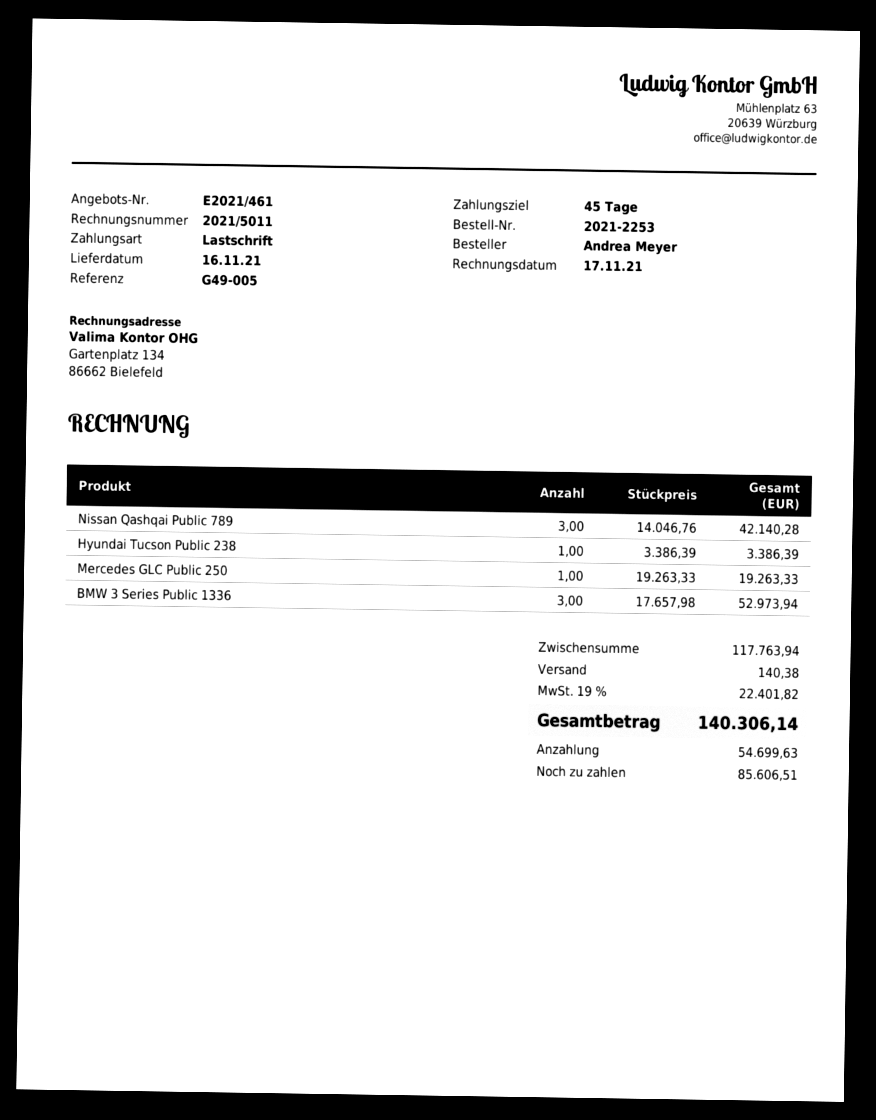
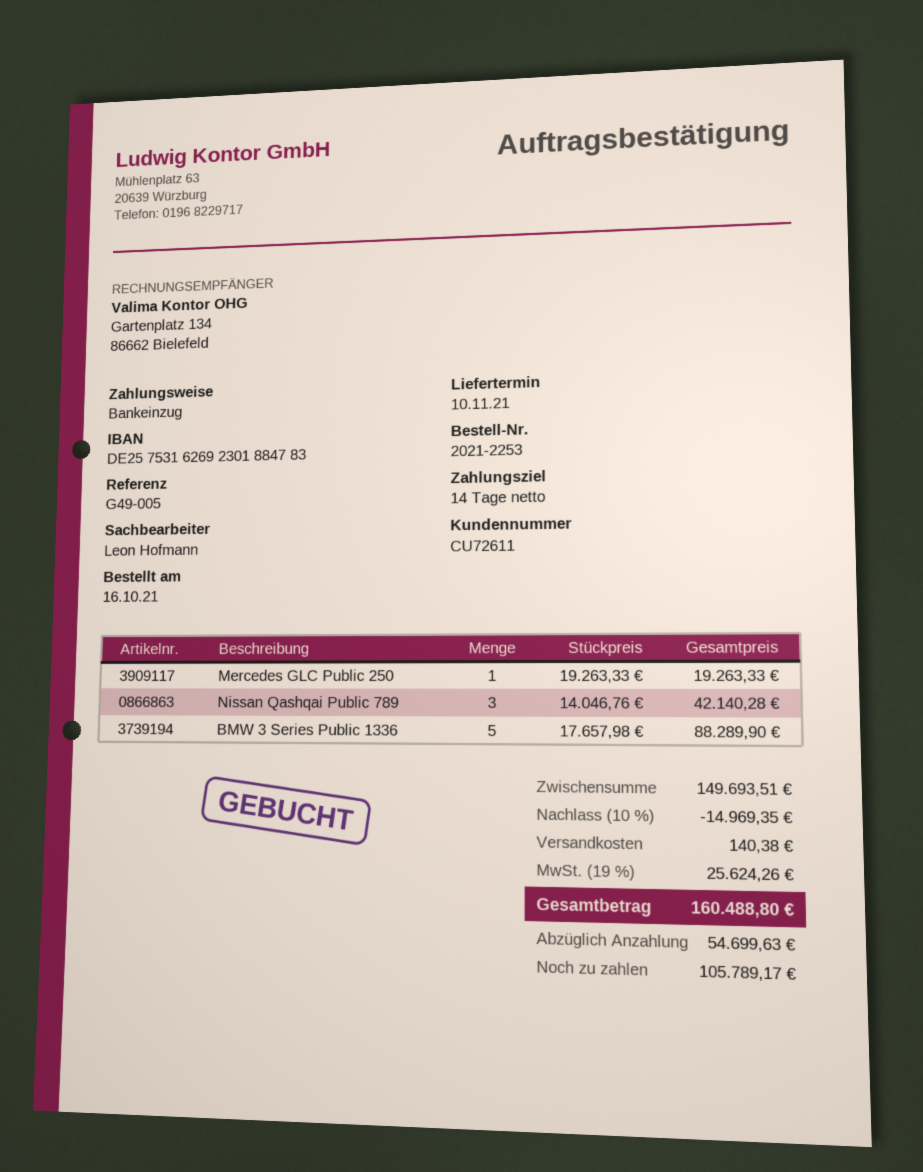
delivery date: 2021-11-16 -> 2021-11-10
payment terms: 45 days -> 14 days
Hyundai Tucson Public 238: 1 x 3386.39 = 3386.39 -> none
BMW 3 Series Public 1336: 3 x 17657.98 = 52973.94 -> 5 x 17657.98 = 88289.90
subtotal: 117763.94 -> 149693.51
discount: none -> 10% = 14969.35
tax: 19% = 22401.82 -> 19% = 25624.26
total: 140306.14 -> 160488.80
balance: 85606.51 -> 105789.17

